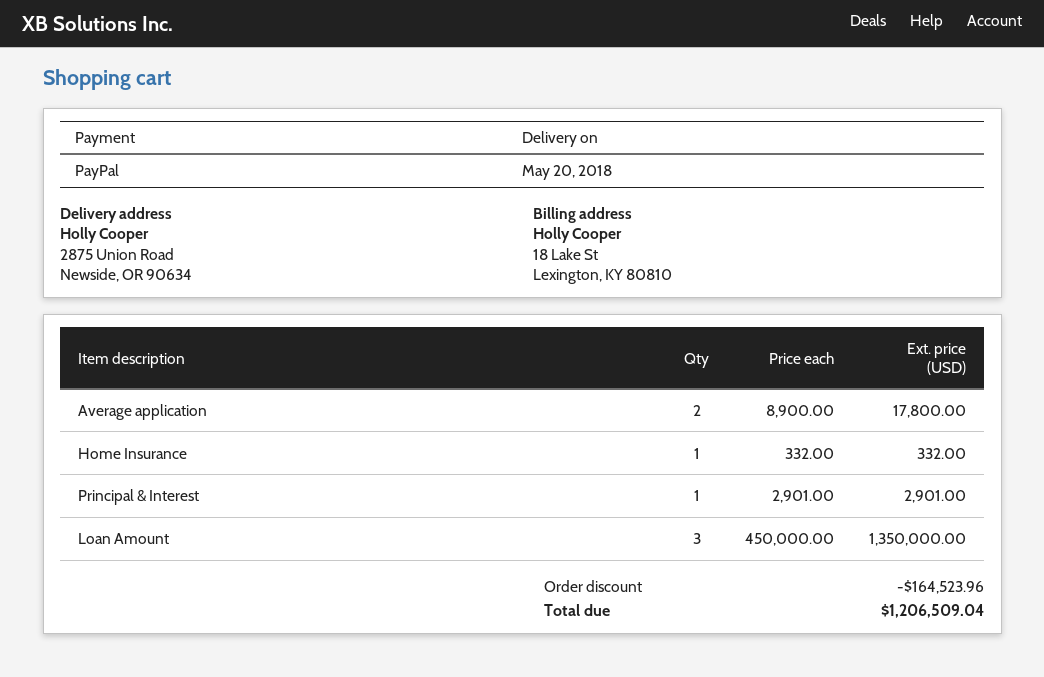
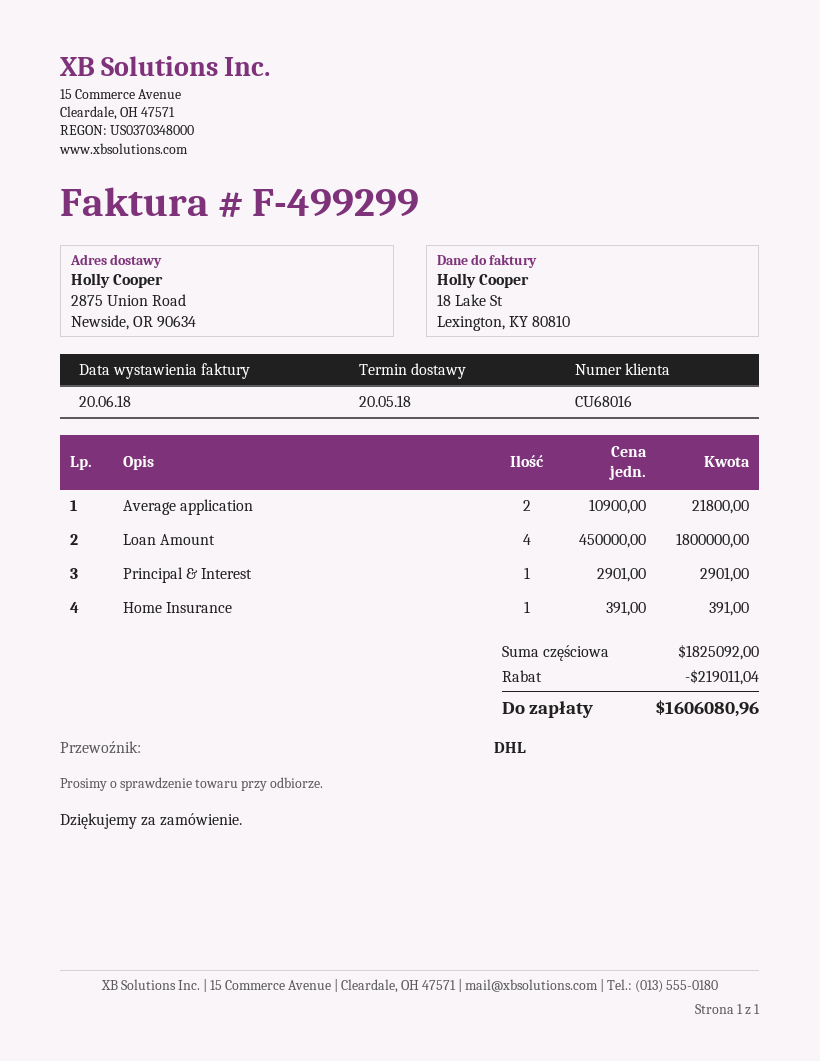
Average application: 2 x 8900.00 = 17800.00 -> 2 x 10900.00 = 21800.00
Home Insurance: 1 x 332.00 = 332.00 -> 1 x 391.00 = 391.00
Loan Amount: 3 x 450000.00 = 1350000.00 -> 4 x 450000.00 = 1800000.00
discount: 164523.96 -> 219011.04
total: 1206509.04 -> 1606080.96

